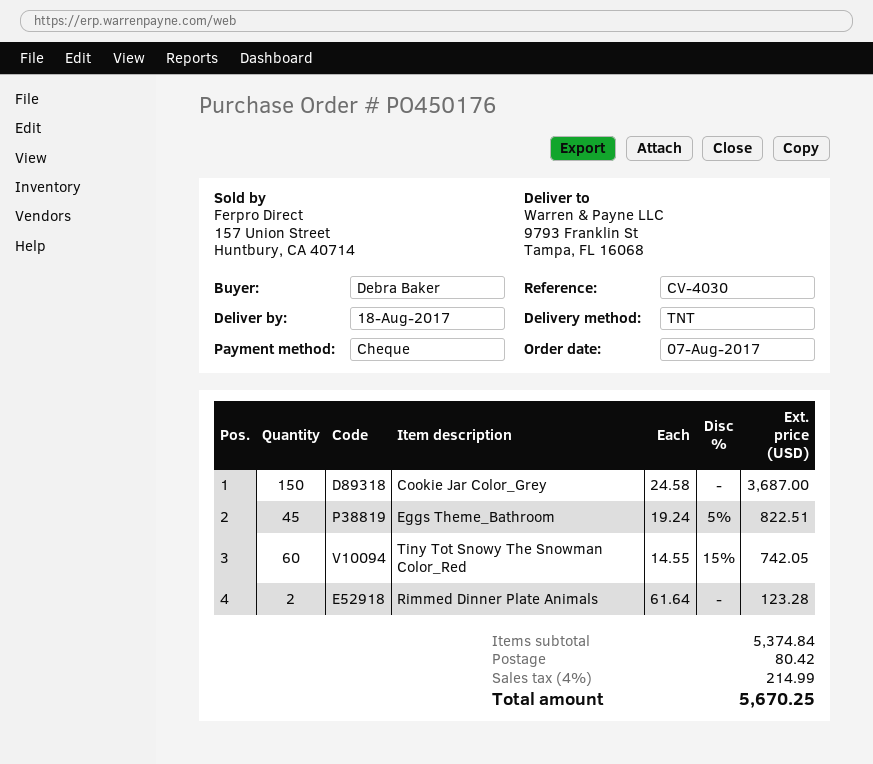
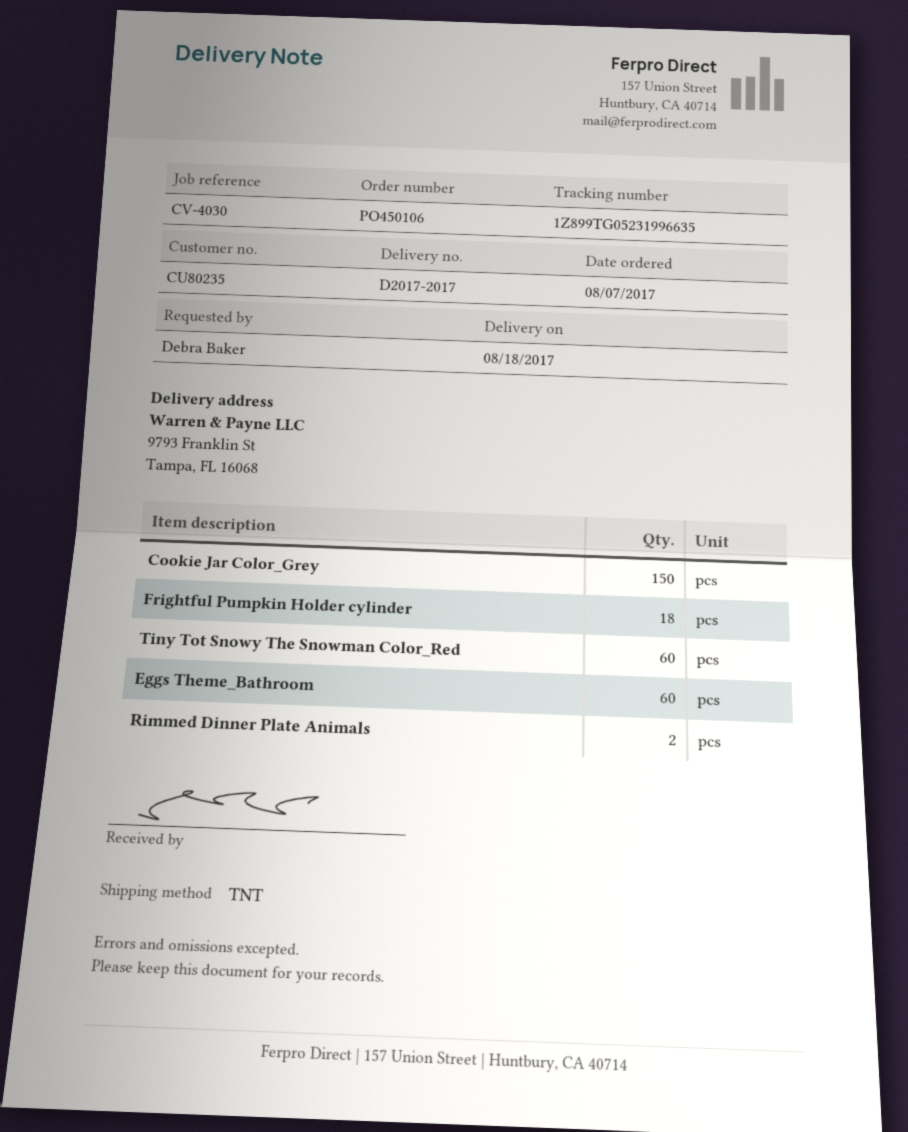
order number: PO450176 -> PO450106
Eggs Theme_Bathroom: 45 -> 60
Frightful Pumpkin Holder cylinder: none -> 18

